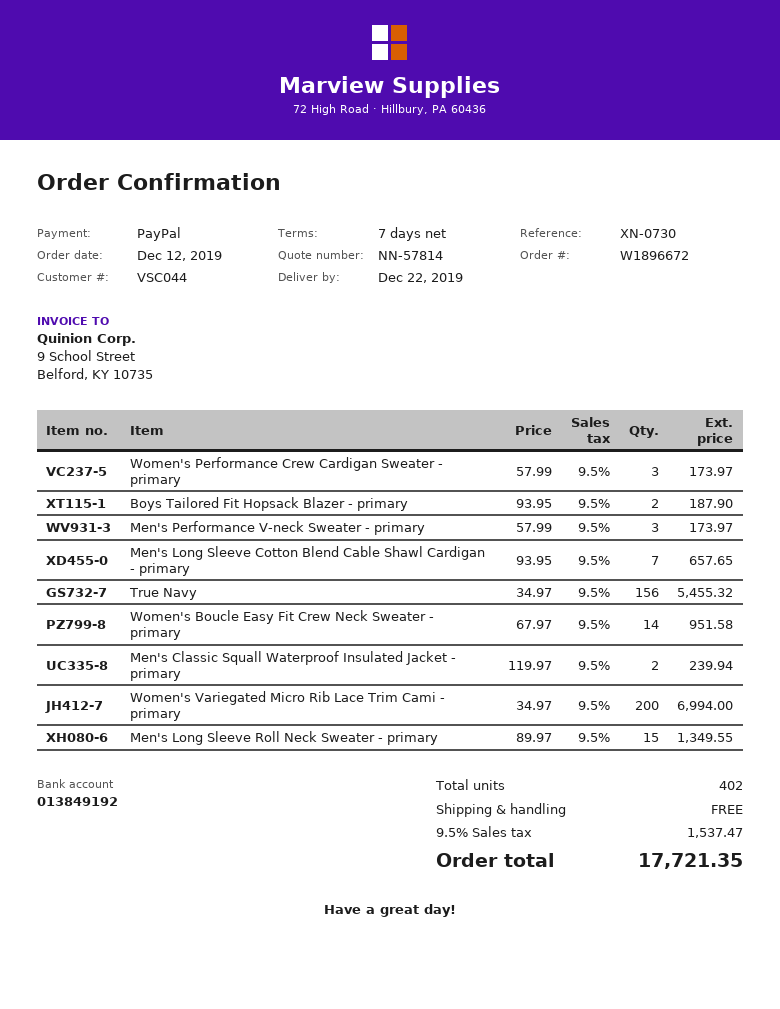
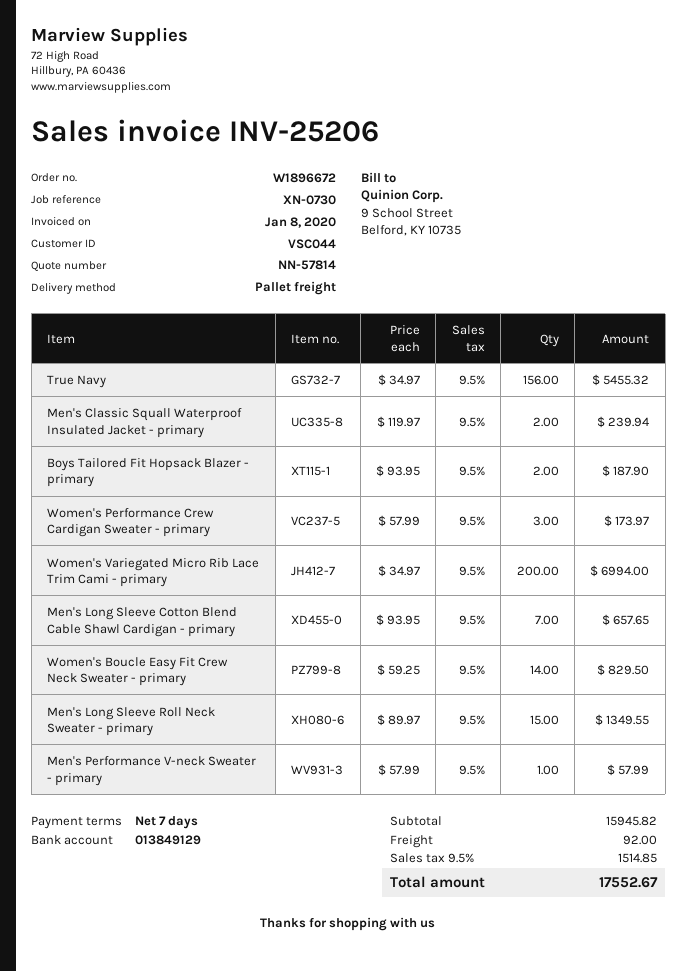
bank account: 013849192 -> 013849129
Men's Performance V-neck Sweater - primary: 3 x 57.99 = 173.97 -> 1 x 57.99 = 57.99
Women's Boucle Easy Fit Crew Neck Sweater - primary: 14 x 67.97 = 951.58 -> 14 x 59.25 = 829.50
shipping: 0.00 -> 92.00
tax: 9.5% = 1537.47 -> 9.5% = 1514.85
total: 17721.35 -> 17552.67

